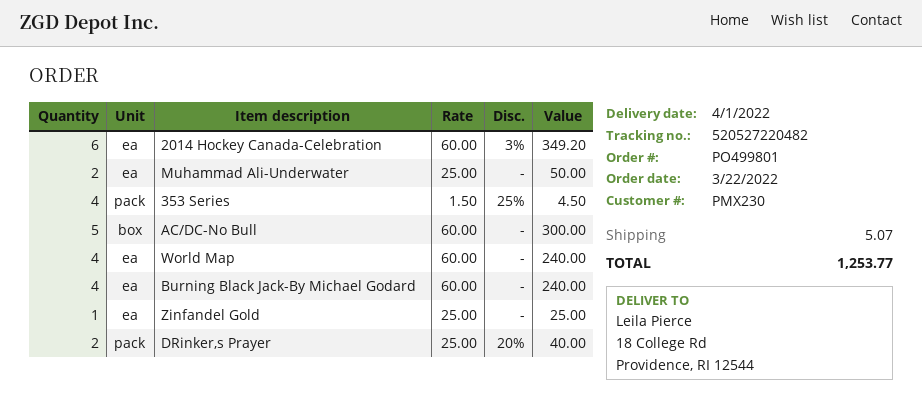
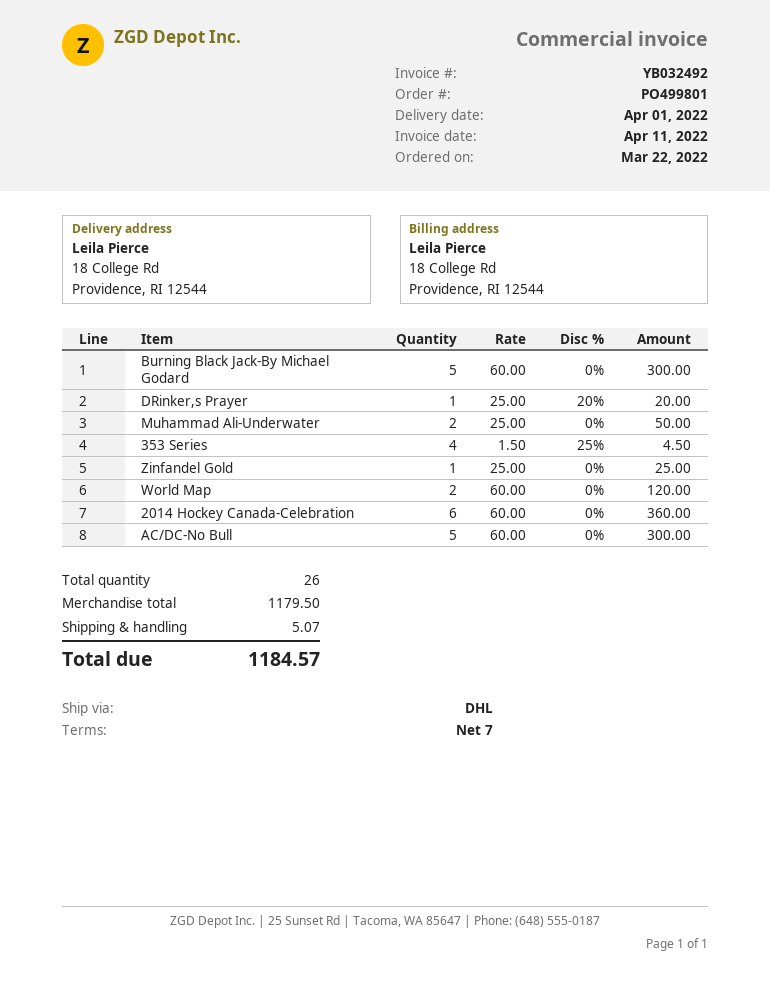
2014 Hockey Canada-Celebration: 6 x 60.00 - 3% = 349.20 -> 6 x 60.00 = 360.00
World Map: 4 x 60.00 = 240.00 -> 2 x 60.00 = 120.00
Burning Black Jack-By Michael Godard: 4 x 60.00 = 240.00 -> 5 x 60.00 = 300.00
DRinker,s Prayer: 2 x 25.00 - 20% = 40.00 -> 1 x 25.00 - 20% = 20.00
total: 1253.77 -> 1184.57

